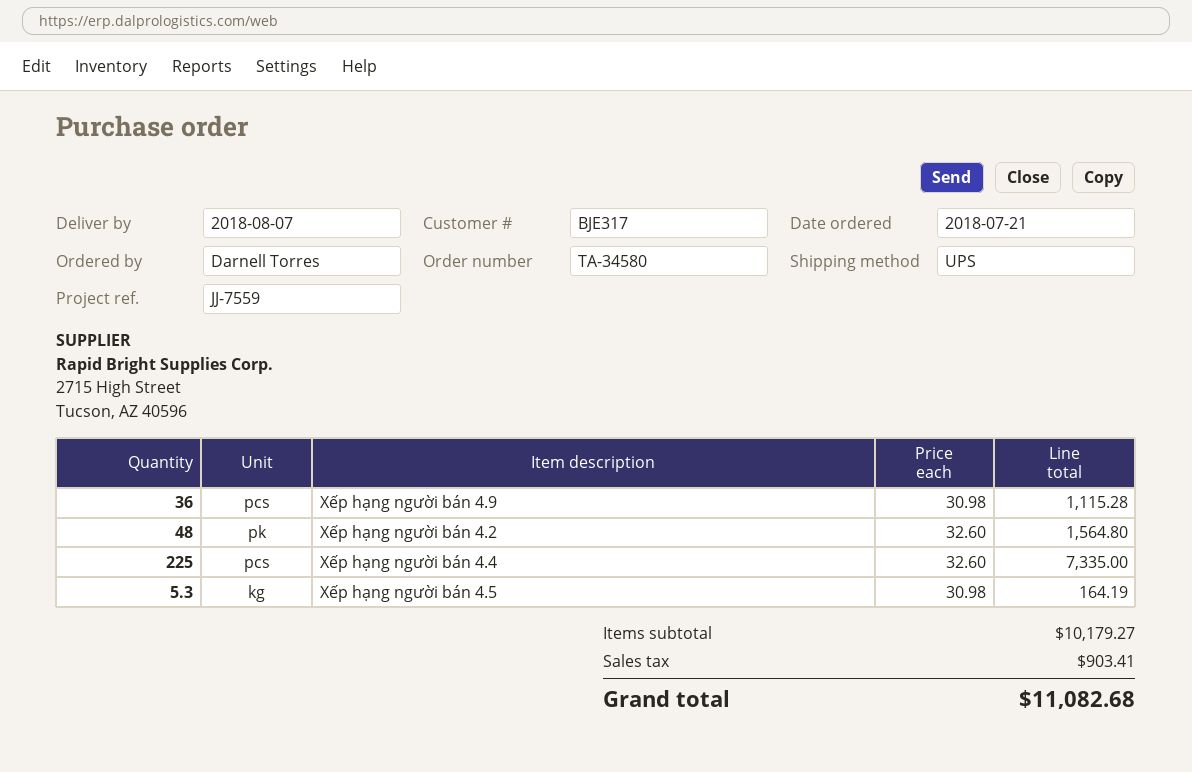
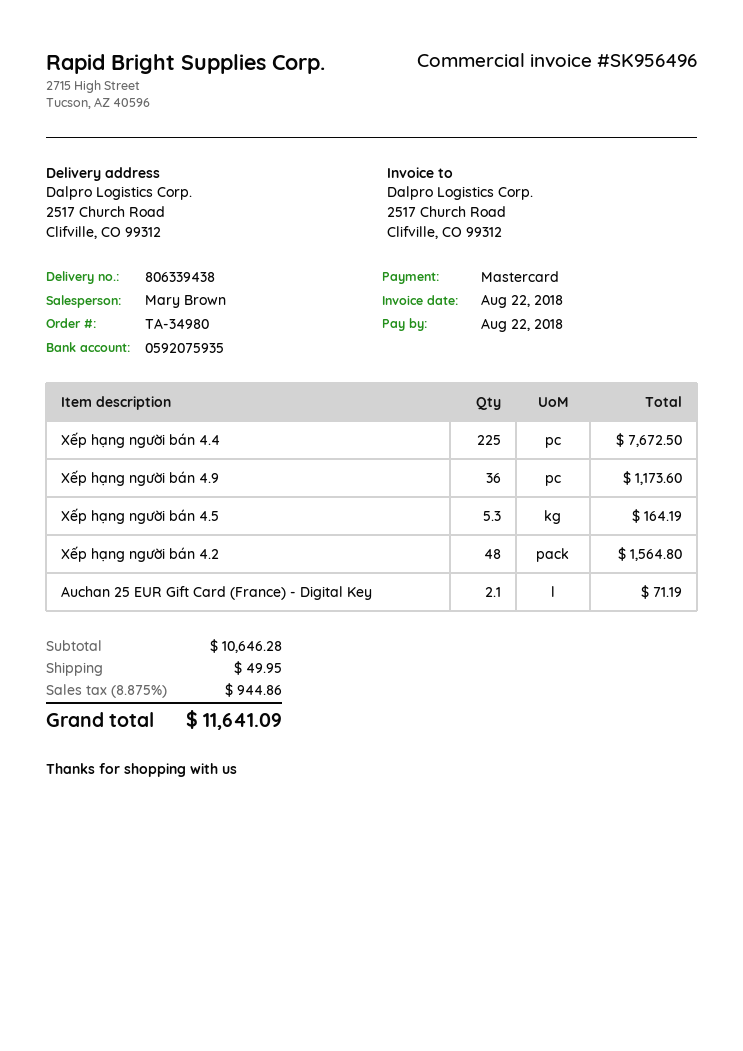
order number: TA-34580 -> TA-34980
Xếp hạng người bán 4.9: 36 for 1115.28 -> 36 for 1173.60
Xếp hạng người bán 4.4: 225 for 7335.00 -> 225 for 7672.50
Auchan 25 EUR Gift Card (France) - Digital Key: none -> 2.1 for 71.19
subtotal: 10179.27 -> 10646.28
shipping: none -> 49.95
tax: 903.41 -> 944.86
total: 11082.68 -> 11641.09

